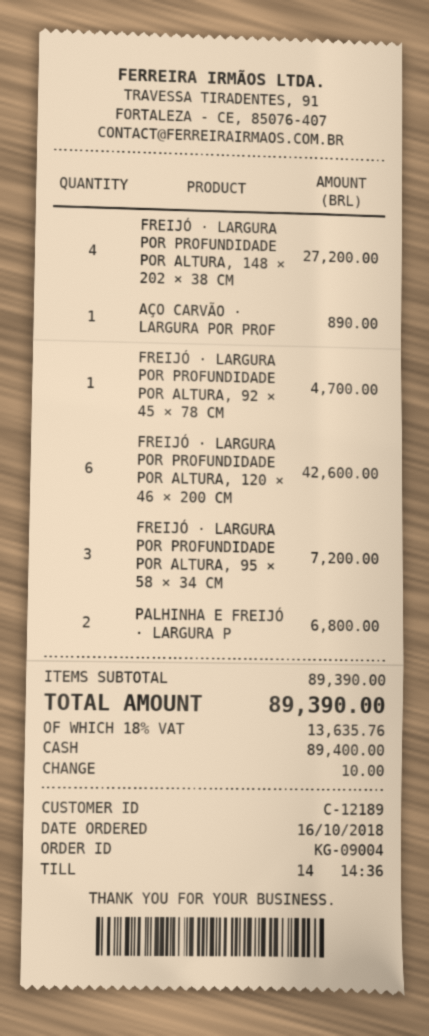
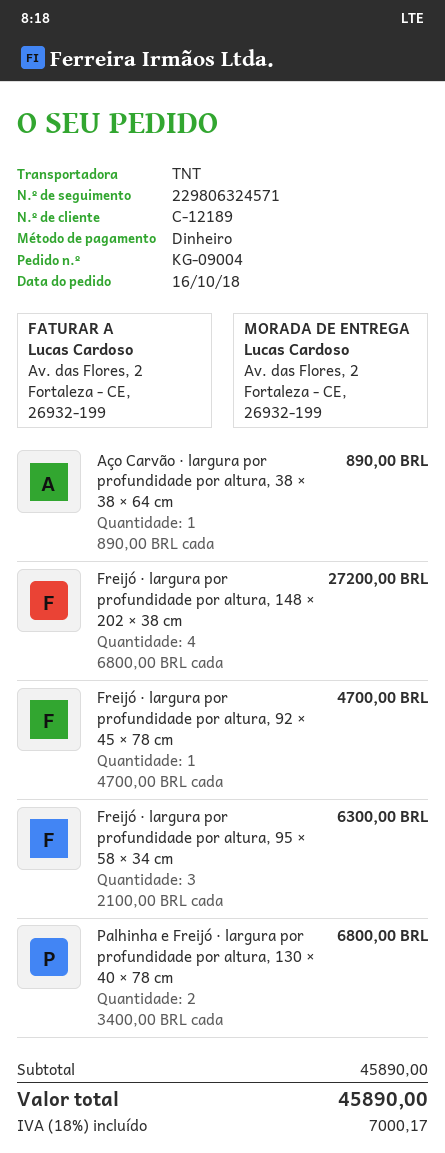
FREIJÓ · LARGURA POR PROFUNDIDADE POR ALTURA, 120 × 46 × 200 CM: 6 for 42600.00 -> none
FREIJÓ · LARGURA POR PROFUNDIDADE POR ALTURA, 95 × 58 × 34 CM: 3 for 7200.00 -> 3 for 6300.00
subtotal: 89390.00 -> 45890.00
tax: 18% = 13635.76 -> 18% = 7000.17
total: 89390.00 -> 45890.00

